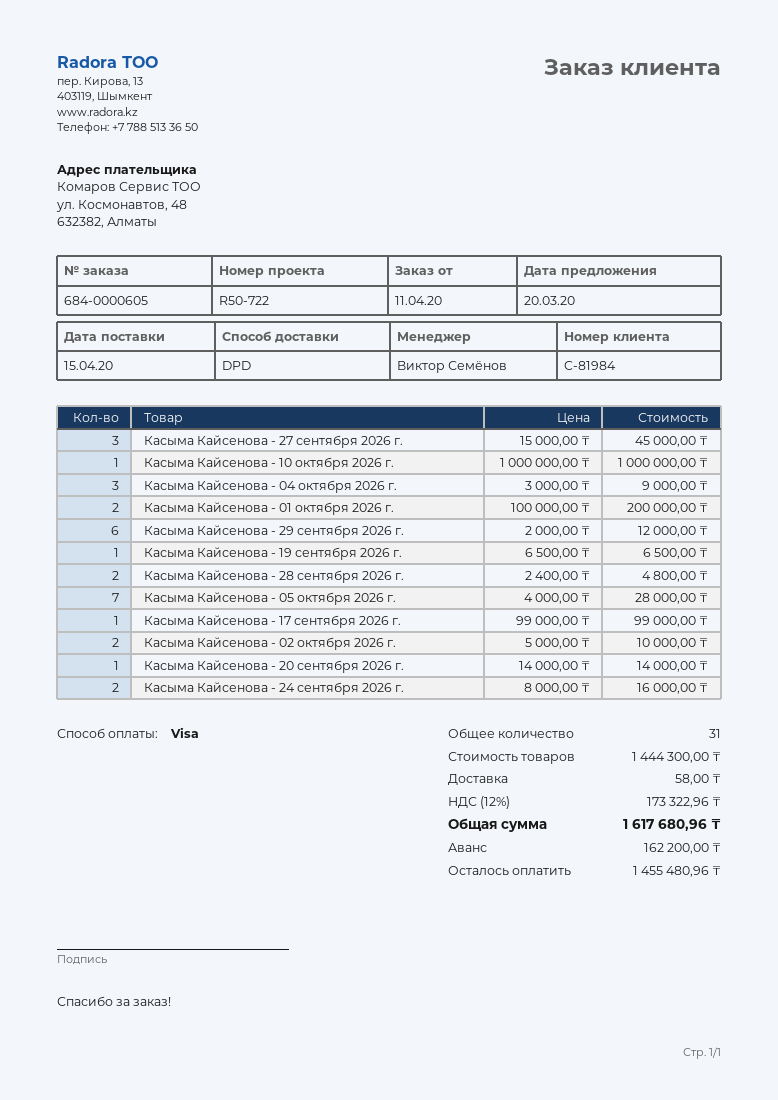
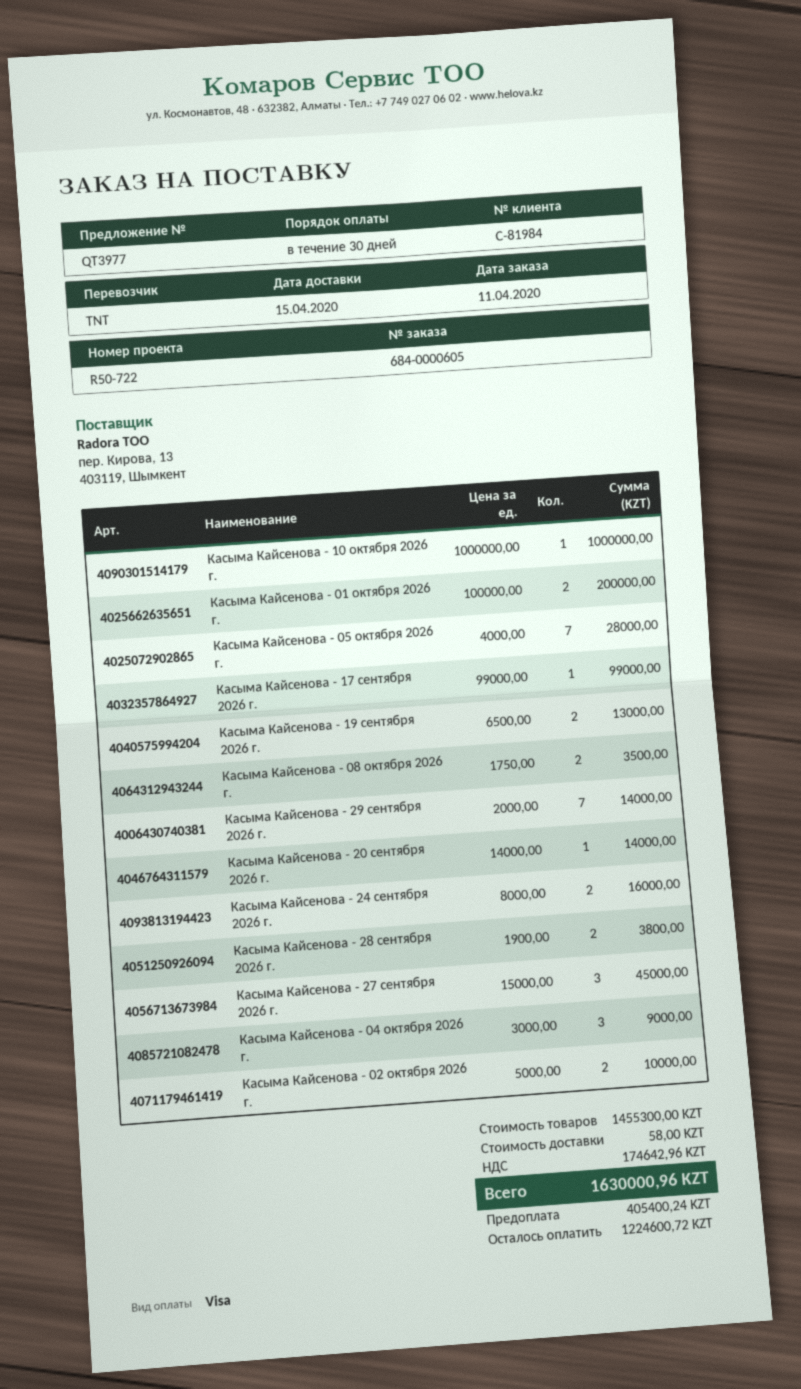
shipping method: DPD -> TNT
Касыма Кайсенова - 29 сентября 2026 г.: 6 x 2000.00 = 12000.00 -> 7 x 2000.00 = 14000.00
Касыма Кайсенова - 19 сентября 2026 г.: 1 x 6500.00 = 6500.00 -> 2 x 6500.00 = 13000.00
Касыма Кайсенова - 28 сентября 2026 г.: 2 x 2400.00 = 4800.00 -> 2 x 1900.00 = 3800.00
Касыма Кайсенова - 08 октября 2026 г.: none -> 2 x 1750.00 = 3500.00
subtotal: 1444300.00 -> 1455300.00
tax: 173322.96 -> 174642.96
total: 1617680.96 -> 1630000.96
deposit: 162200.00 -> 405400.24
balance: 1455480.96 -> 1224600.72

